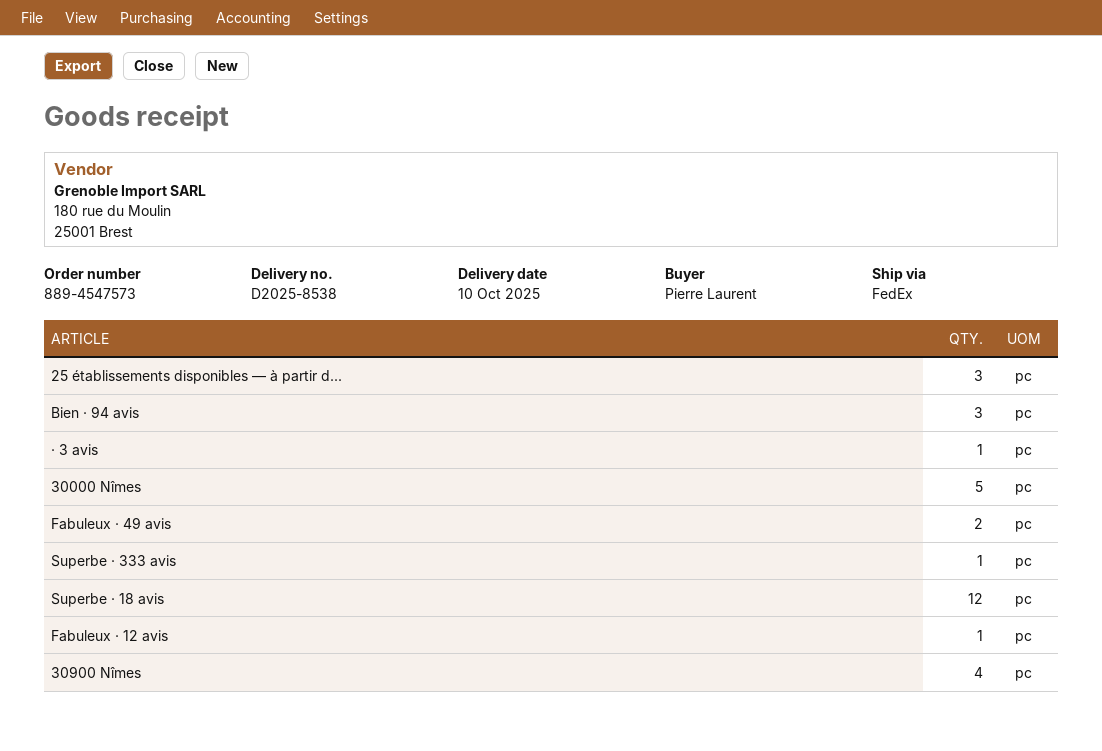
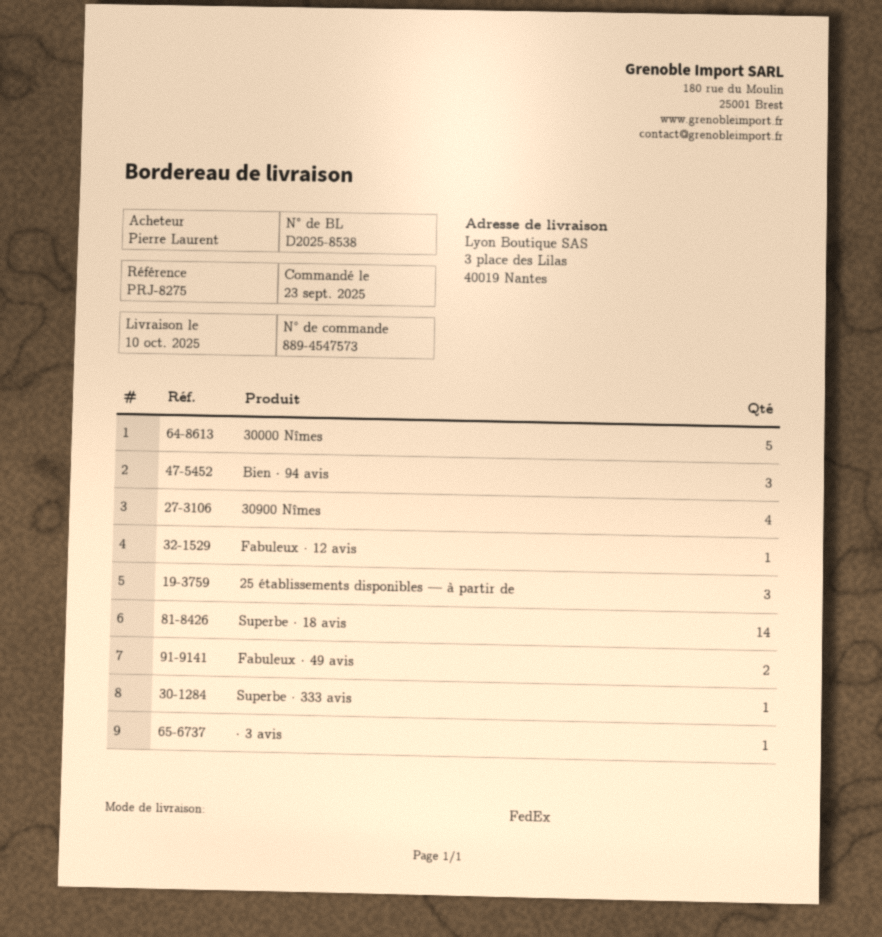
Superbe · 18 avis: 12 -> 14

